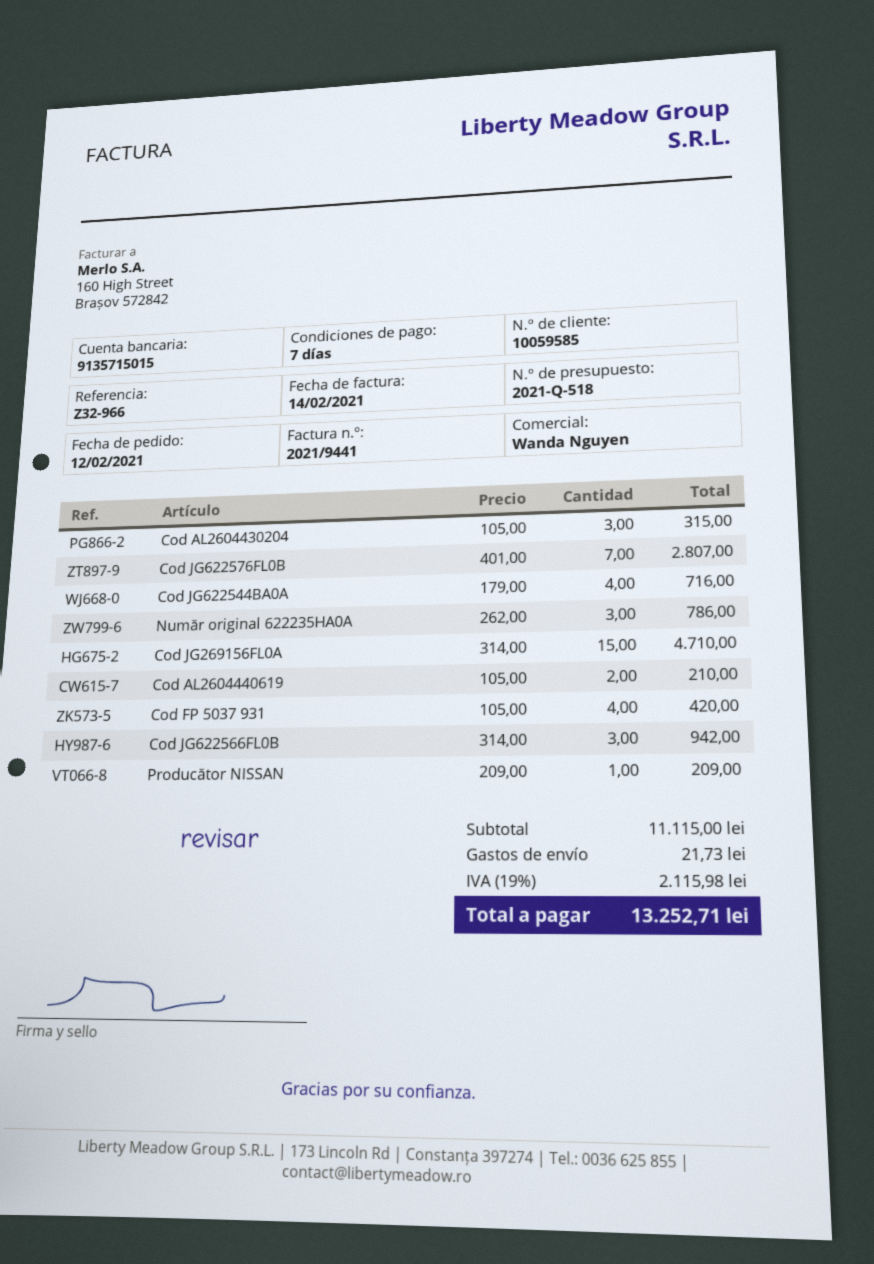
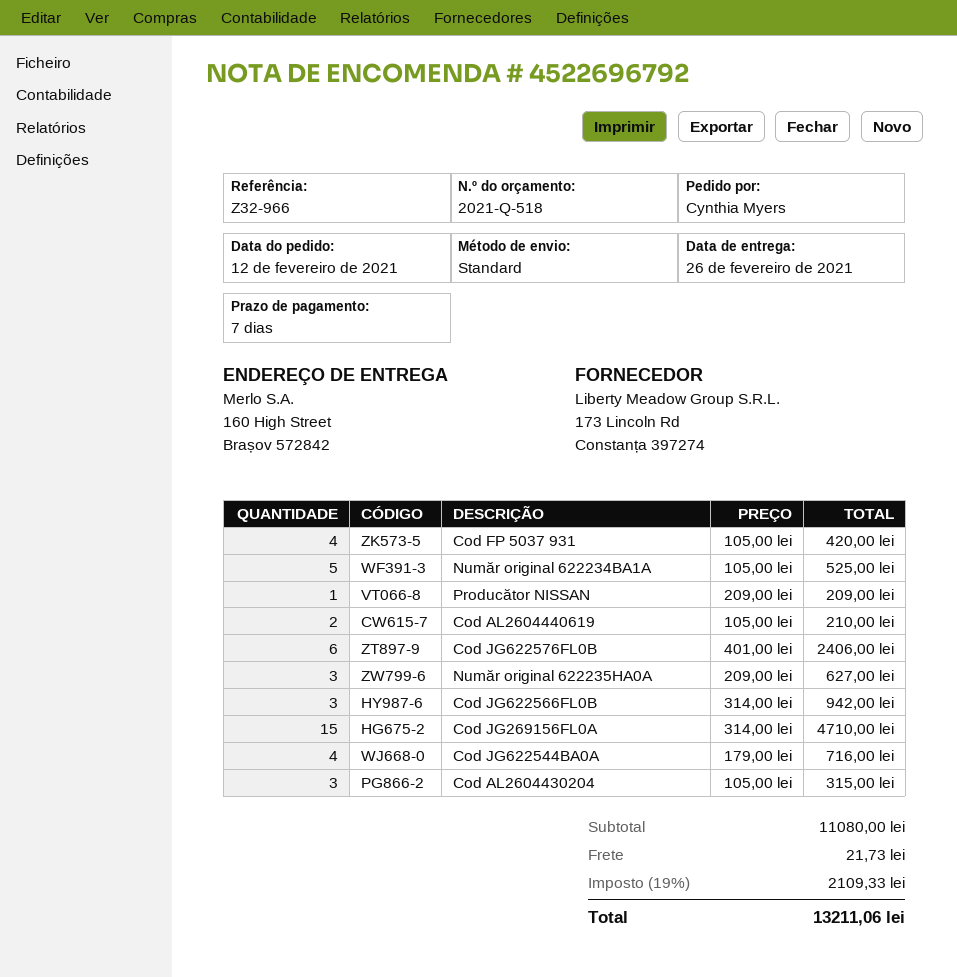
Cod JG622576FL0B: 7 x 401.00 = 2807.00 -> 6 x 401.00 = 2406.00
Număr original 622235HA0A: 3 x 262.00 = 786.00 -> 3 x 209.00 = 627.00
Număr original 622234BA1A: none -> 5 x 105.00 = 525.00
subtotal: 11115.00 -> 11080.00
tax: 19% = 2115.98 -> 19% = 2109.33
total: 13252.71 -> 13211.06

